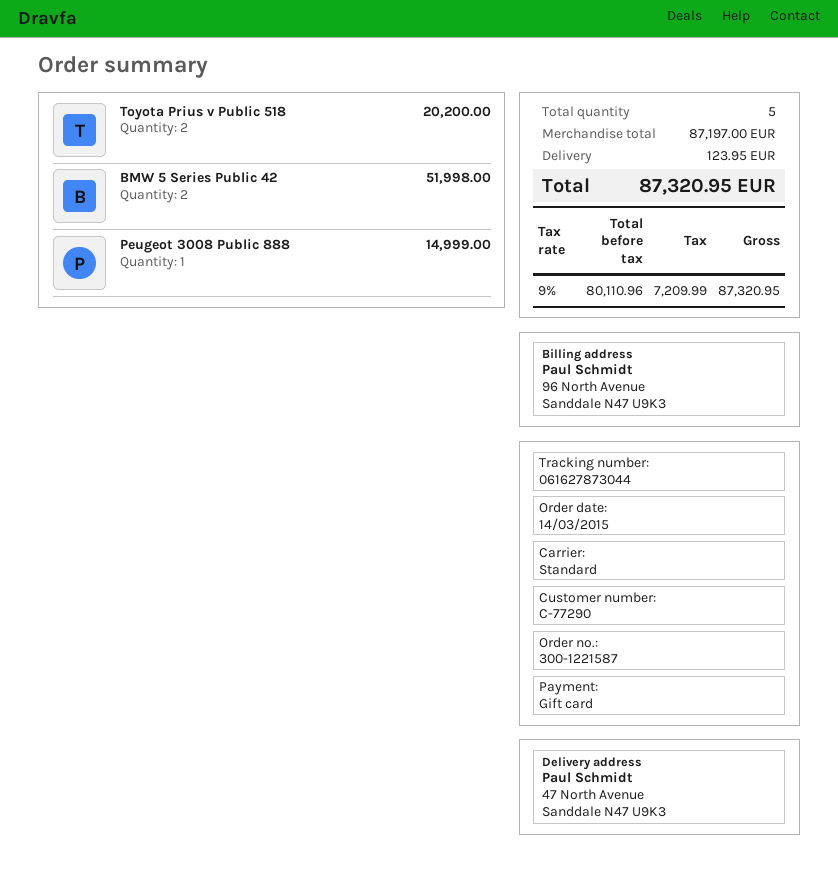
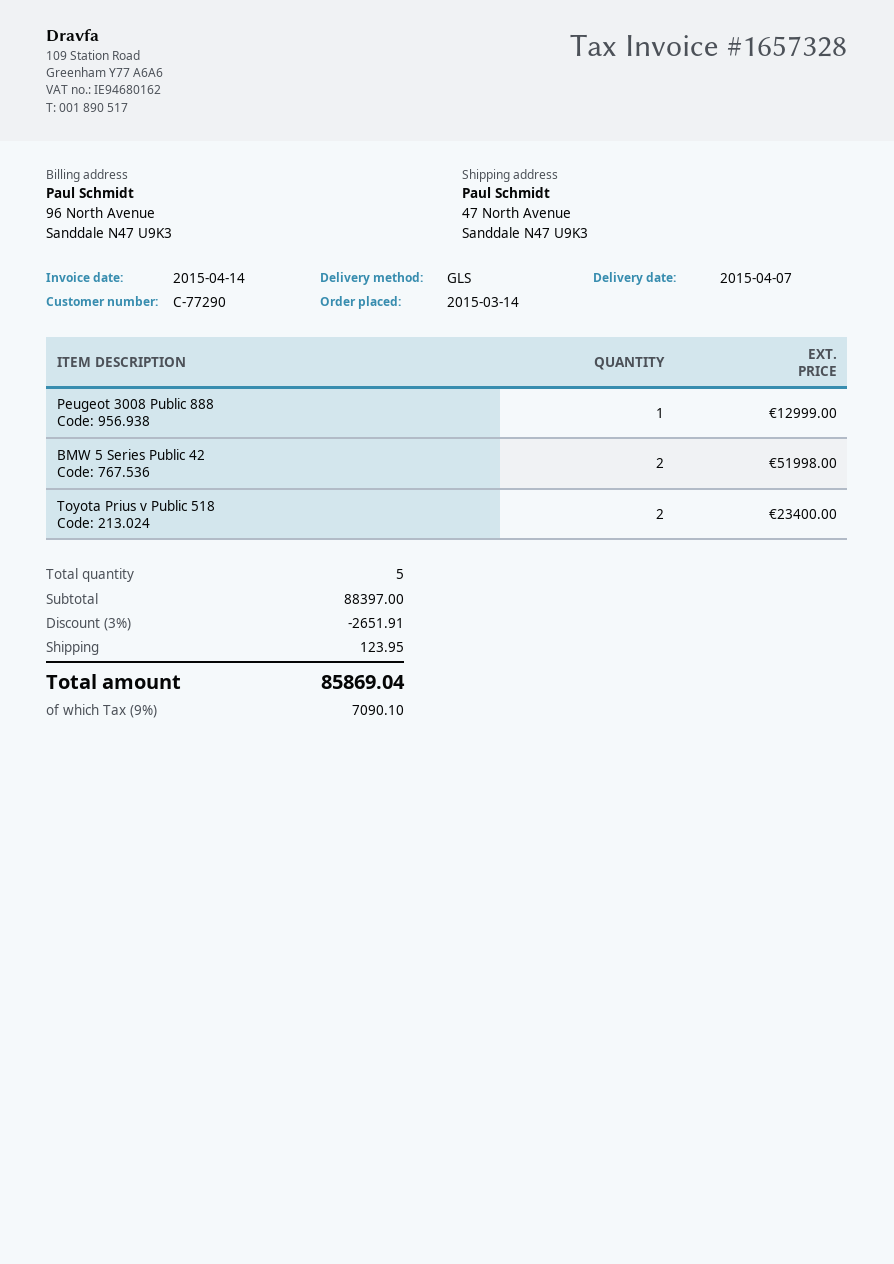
shipping method: standard -> GLS
Toyota Prius v Public 518: 2 for 20200.00 -> 2 for 23400.00
Peugeot 3008 Public 888: 1 for 14999.00 -> 1 for 12999.00
subtotal: 87197.00 -> 88397.00
discount: none -> 3% = 2651.91
tax: 9% = 7209.99 -> 9% = 7090.10
total: 87320.95 -> 85869.04

